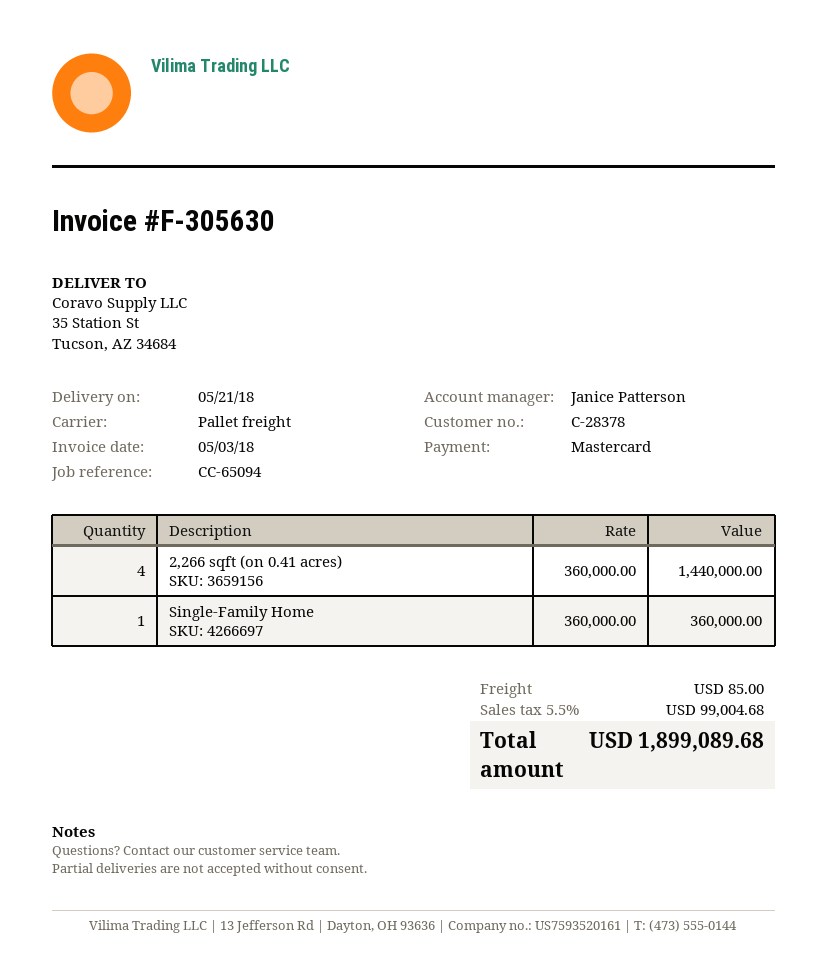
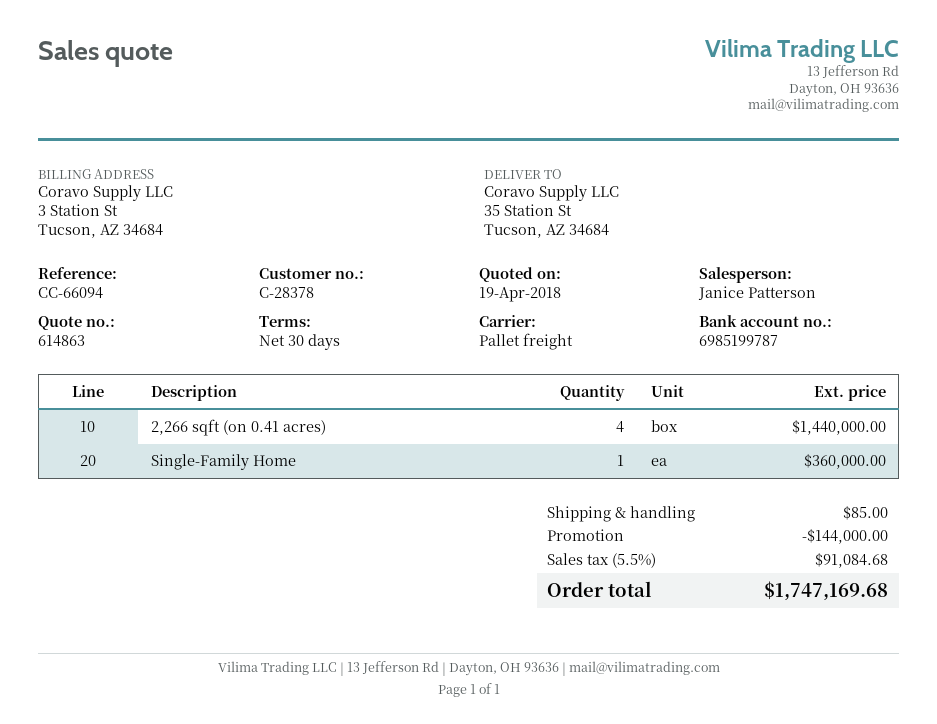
reference: CC-65094 -> CC-66094
discount: none -> 144000.00
tax: 5.5% = 99004.68 -> 5.5% = 91084.68
total: 1899089.68 -> 1747169.68

